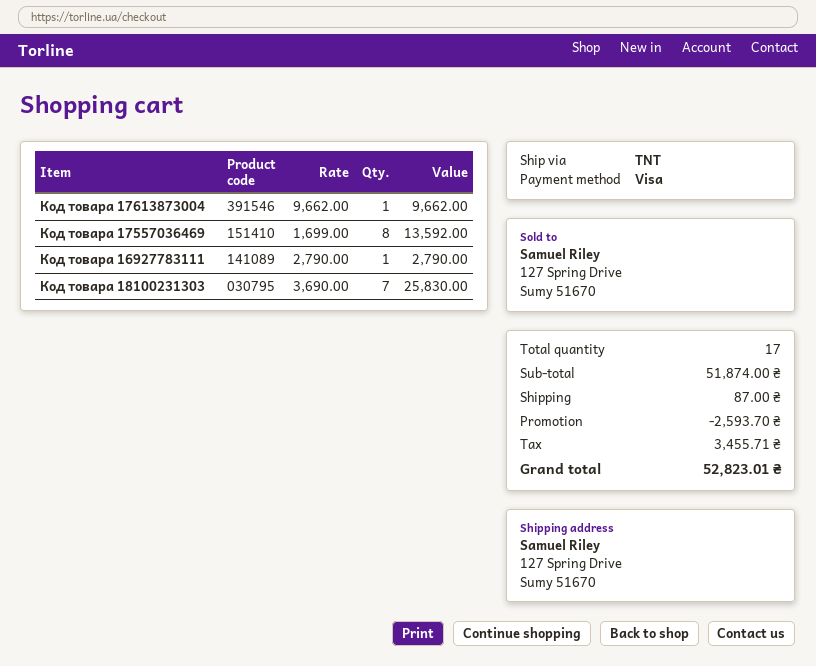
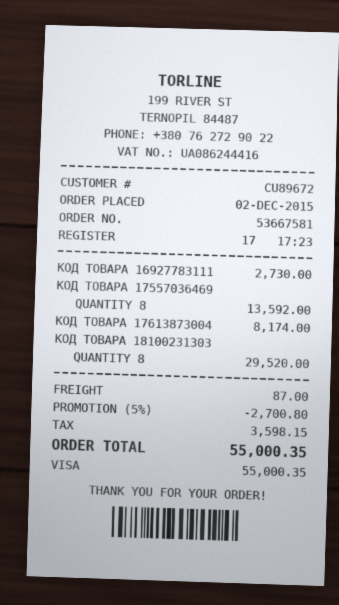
Код товара 17613873004: 1 for 9662.00 -> 1 for 8174.00
Код товара 16927783111: 1 for 2790.00 -> 1 for 2730.00
Код товара 18100231303: 7 for 25830.00 -> 8 for 29520.00
discount: 2593.70 -> 2700.80
tax: 3455.71 -> 3598.15
total: 52823.01 -> 55000.35

